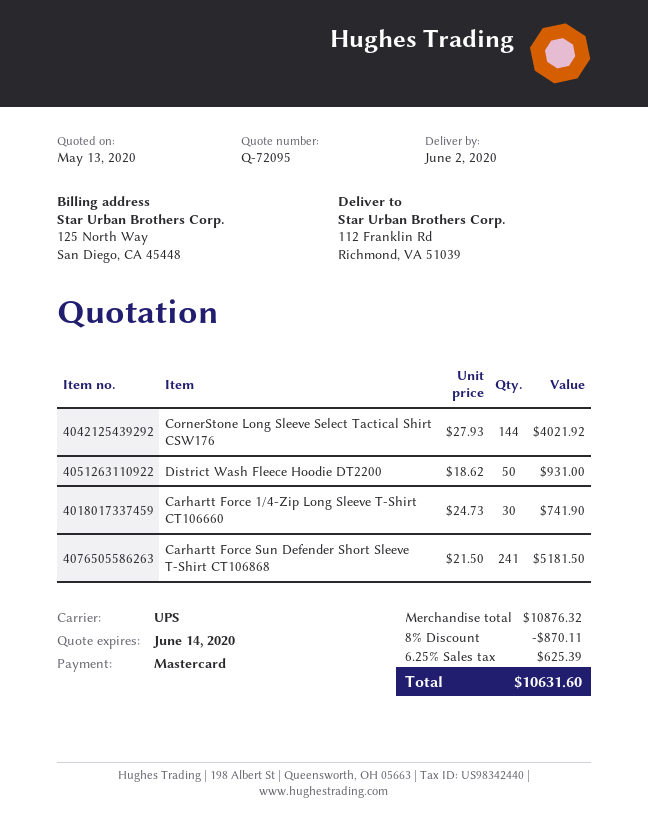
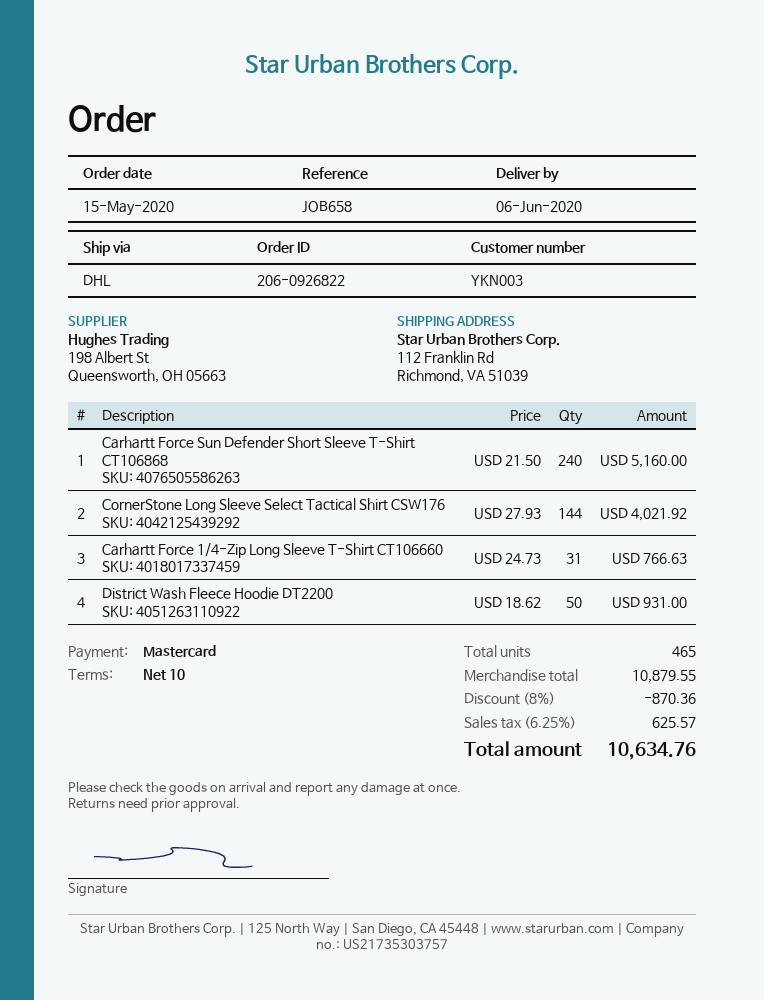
delivery date: 2020-06-02 -> 2020-06-06
shipping method: UPS -> DHL
Carhartt Force 1/4-Zip Long Sleeve T-Shirt CT106660: 30 x 24.73 = 741.90 -> 31 x 24.73 = 766.63
Carhartt Force Sun Defender Short Sleeve T-Shirt CT106868: 241 x 21.50 = 5181.50 -> 240 x 21.50 = 5160.00
subtotal: 10876.32 -> 10879.55
discount: 8% = 870.11 -> 8% = 870.36
tax: 6.25% = 625.39 -> 6.25% = 625.57
total: 10631.60 -> 10634.76

